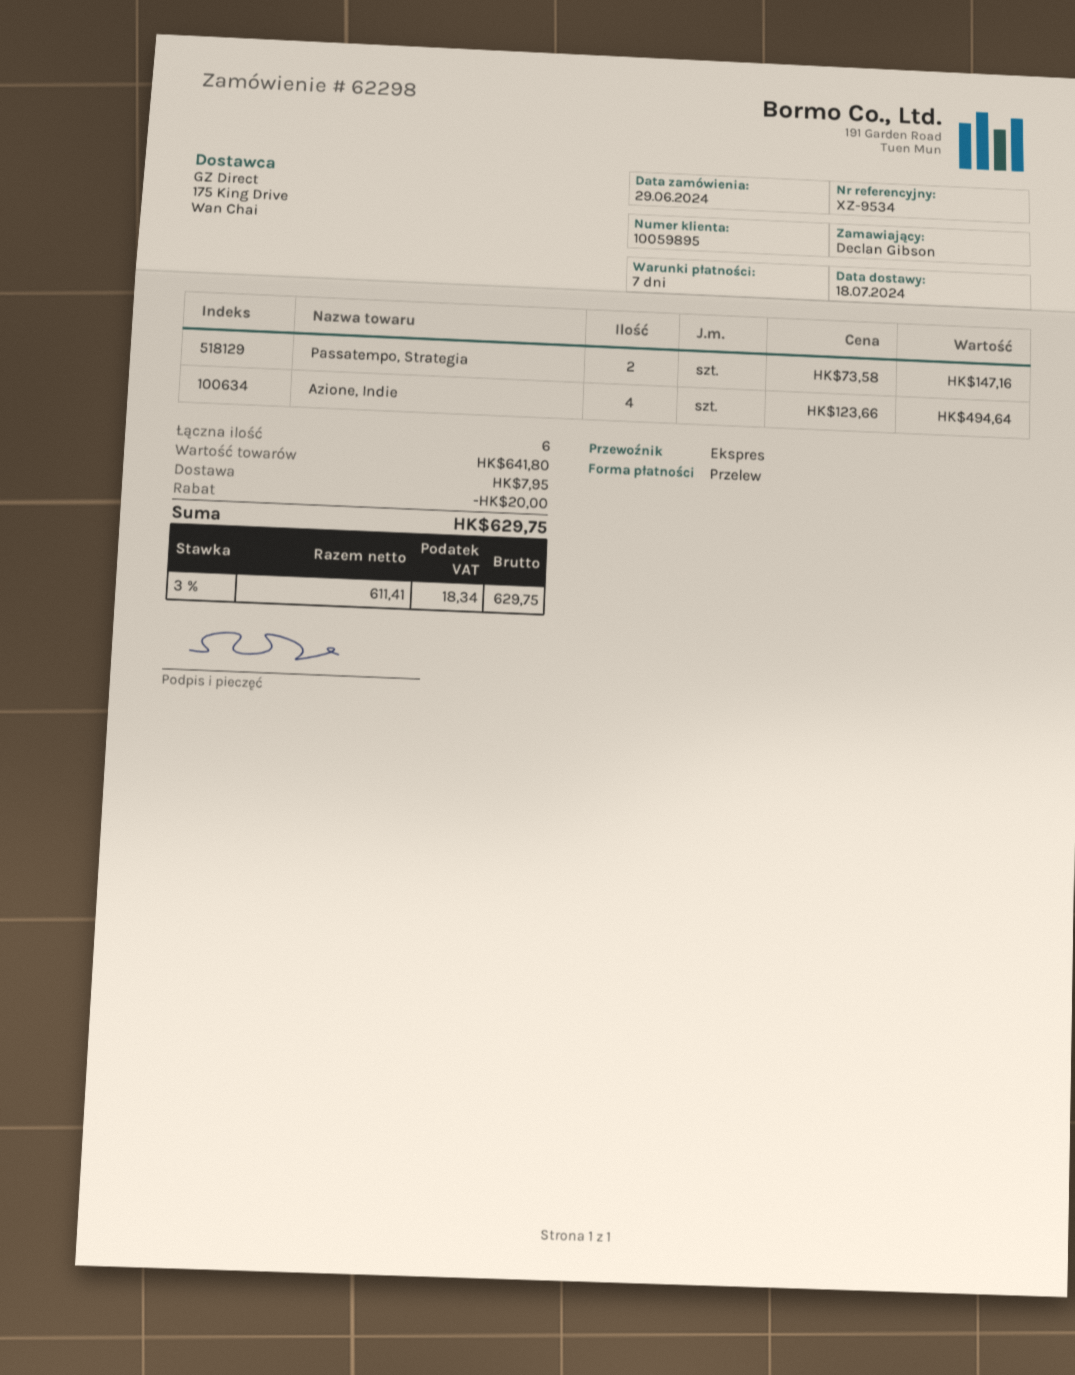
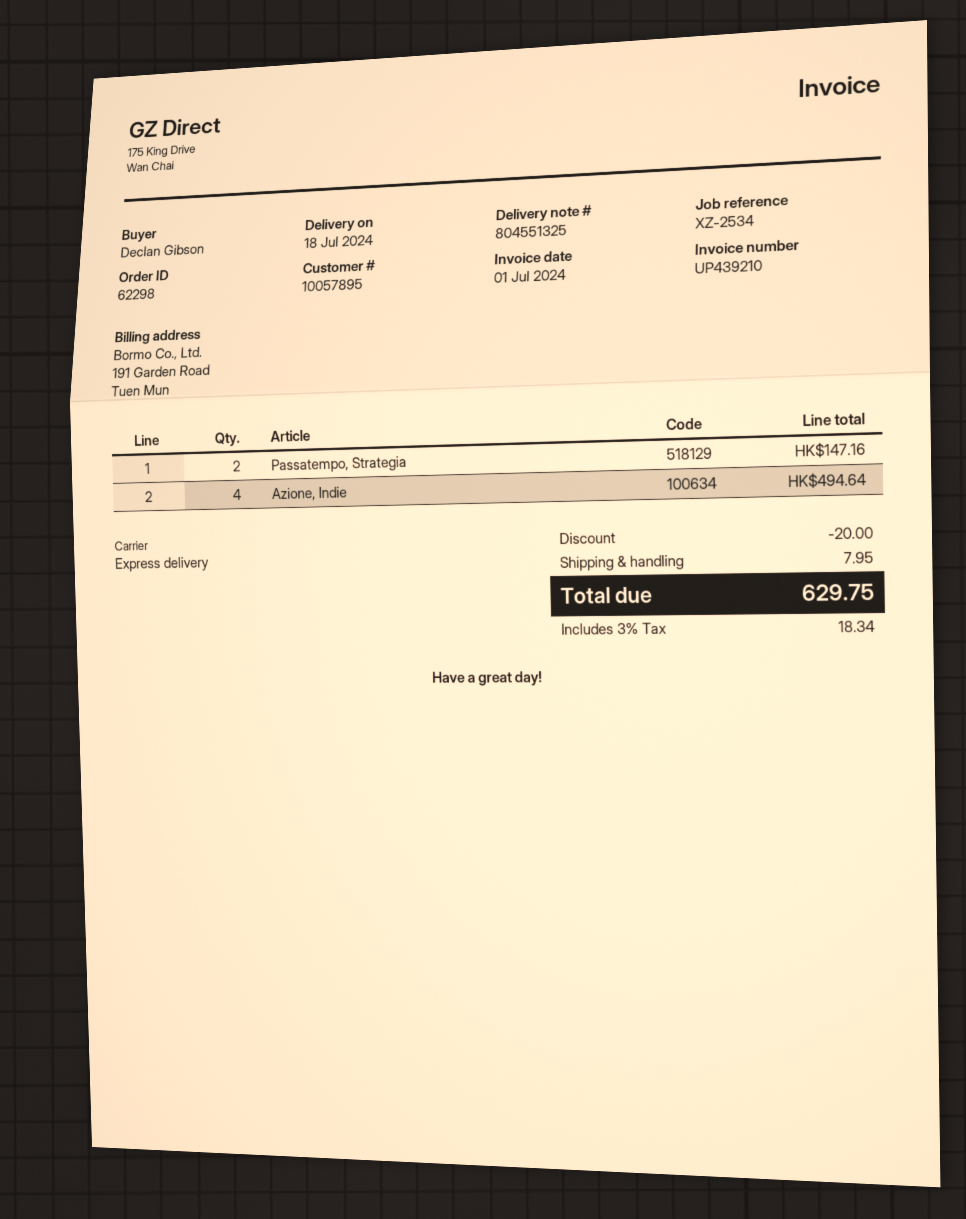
customer number: 10059895 -> 10057895
reference: XZ-9534 -> XZ-2534

